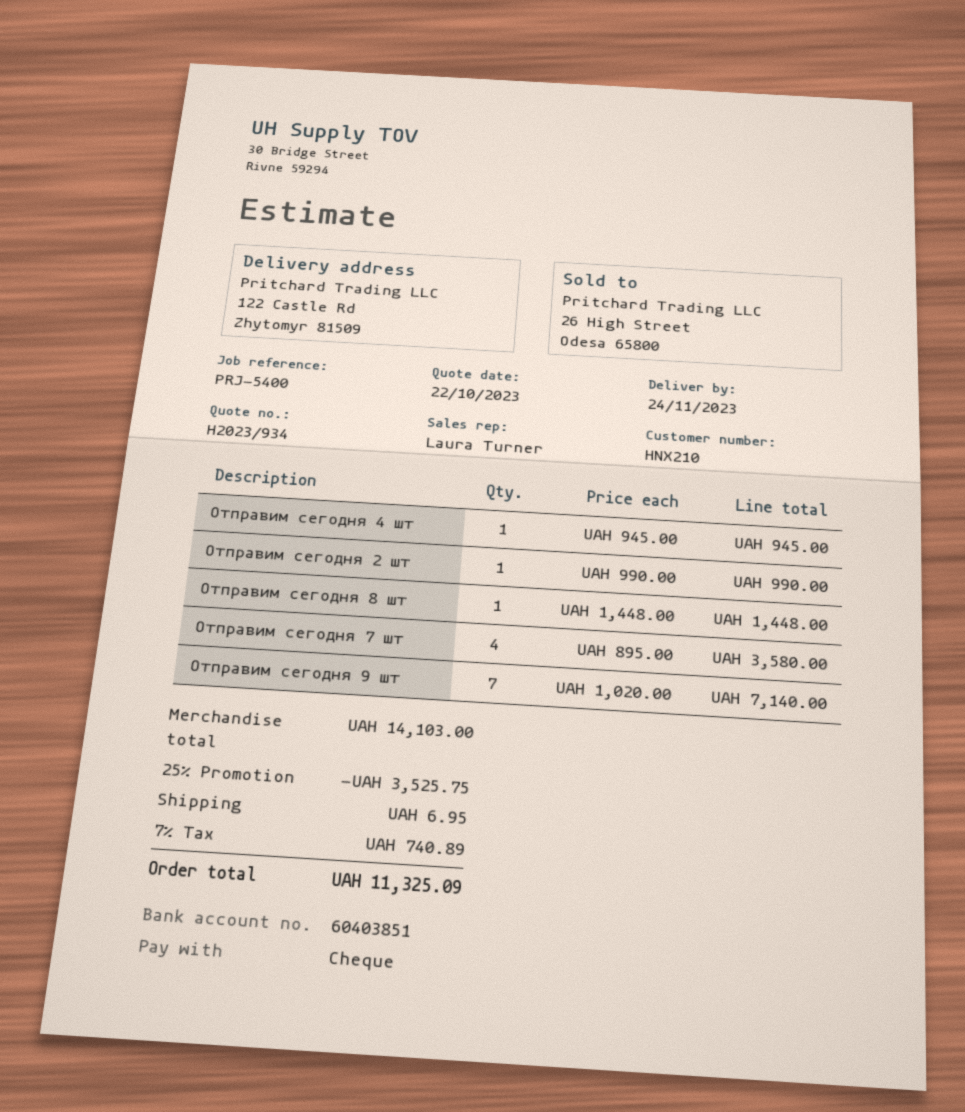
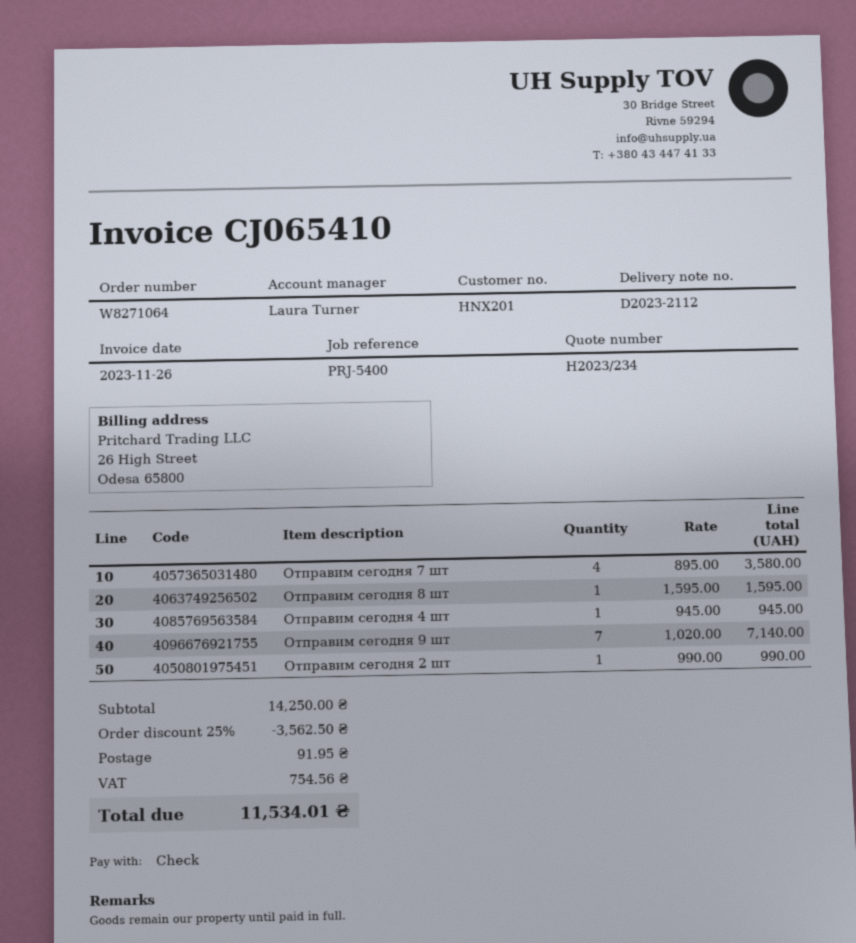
quote number: H2023/934 -> H2023/234
customer number: HNX210 -> HNX201
Отправим сегодня 8 шт: 1 x 1448.00 = 1448.00 -> 1 x 1595.00 = 1595.00
subtotal: 14103.00 -> 14250.00
discount: 25% = 3525.75 -> 25% = 3562.50
shipping: 6.95 -> 91.95
tax: 740.89 -> 754.56
total: 11325.09 -> 11534.01

